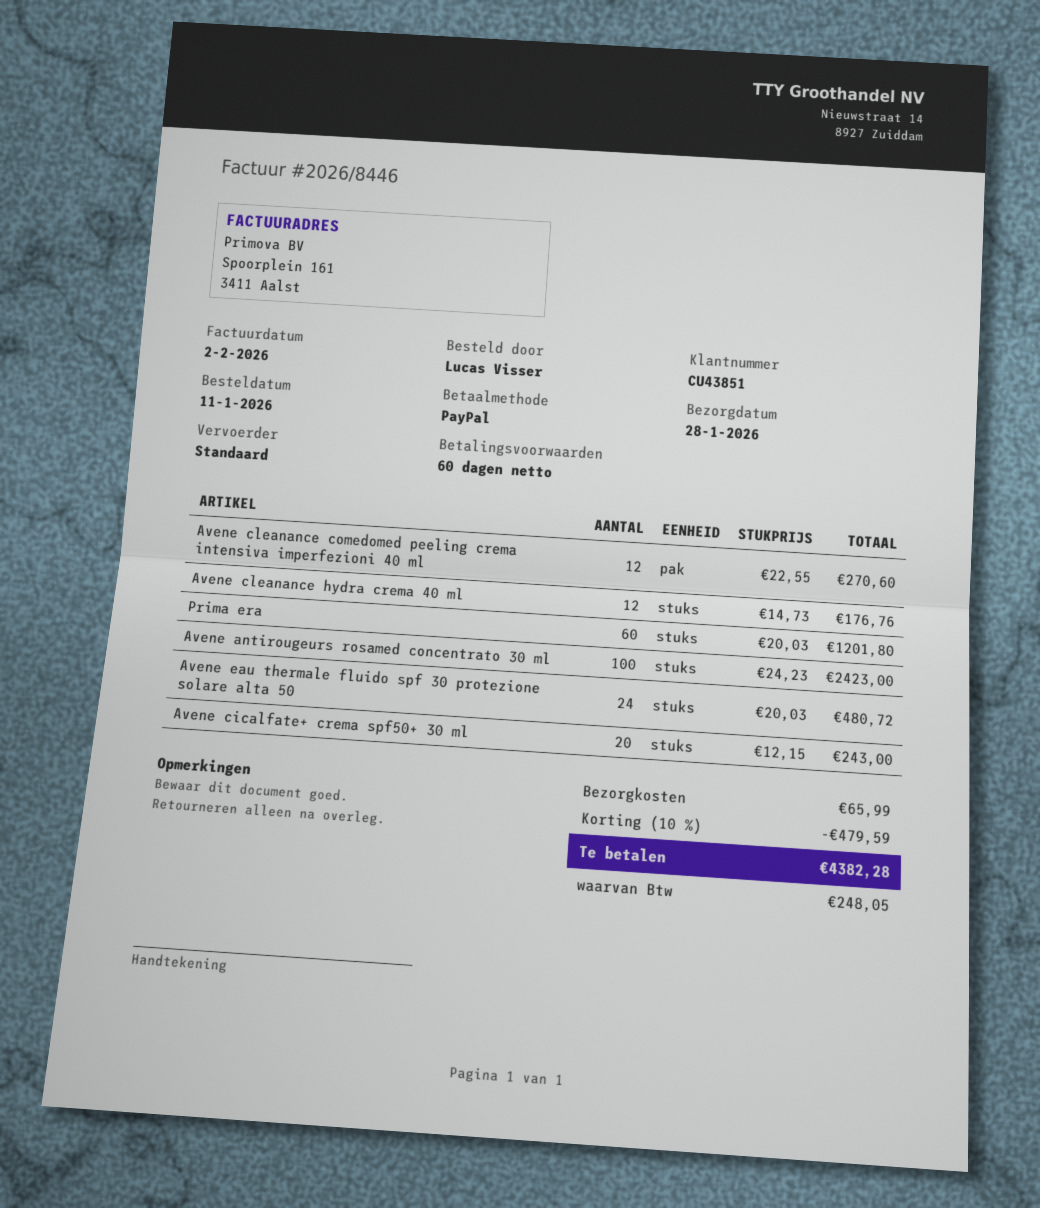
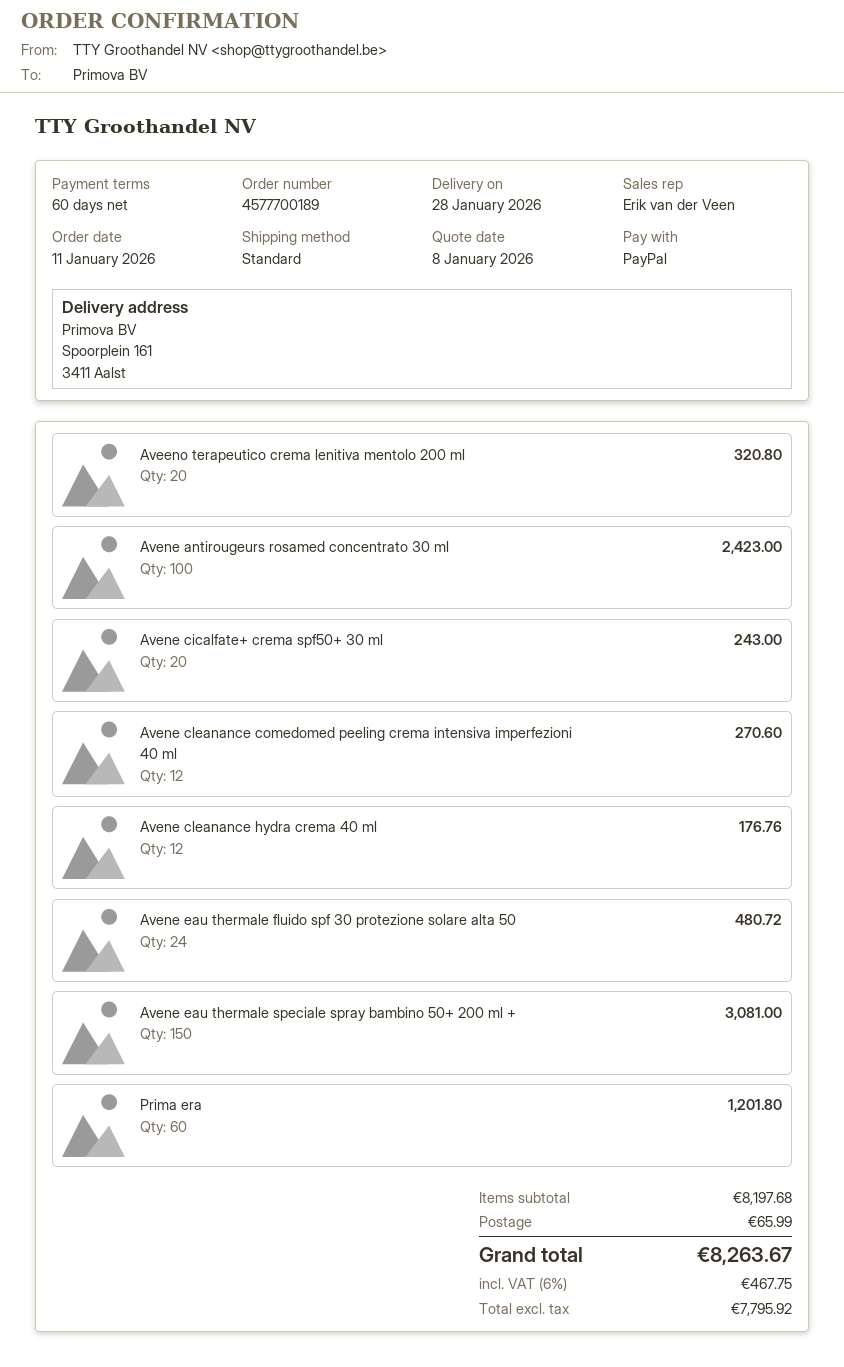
Aveeno terapeutico crema lenitiva mentolo 200 ml: none -> 20 for 320.80
Avene eau thermale speciale spray bambino 50+ 200 ml +: none -> 150 for 3081.00
discount: 10% = 479.59 -> none
tax: 248.05 -> 467.75
total: 4382.28 -> 8263.67

